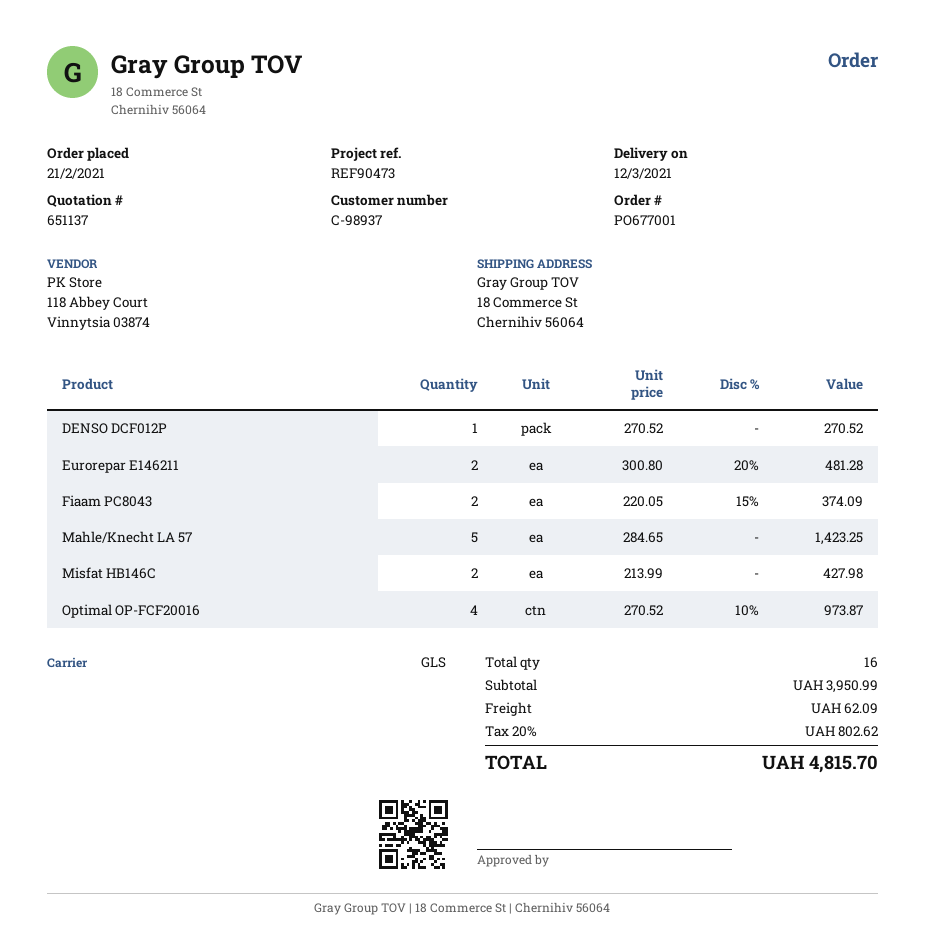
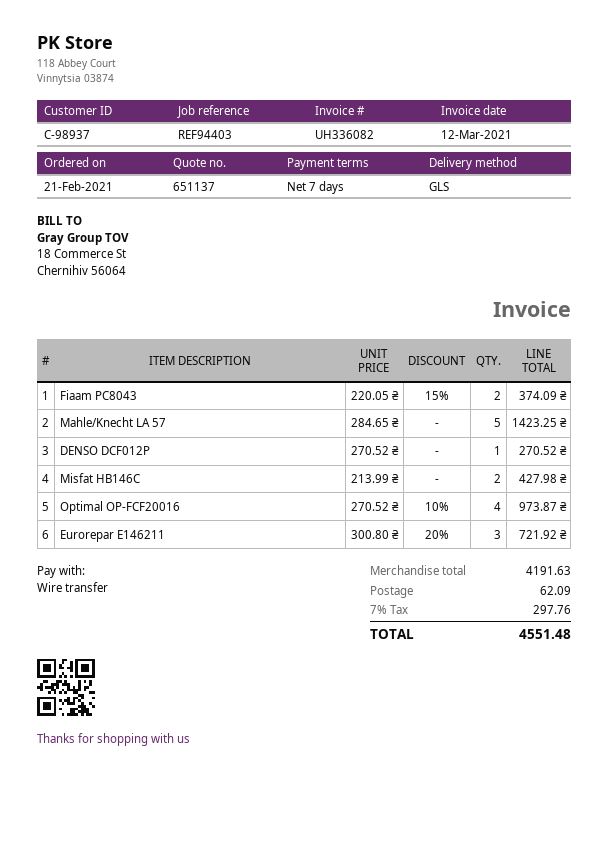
reference: REF90473 -> REF94403
Eurorepar E146211: 2 x 300.80 - 20% = 481.28 -> 3 x 300.80 - 20% = 721.92
subtotal: 3950.99 -> 4191.63
tax: 20% = 802.62 -> 7% = 297.76
total: 4815.70 -> 4551.48

